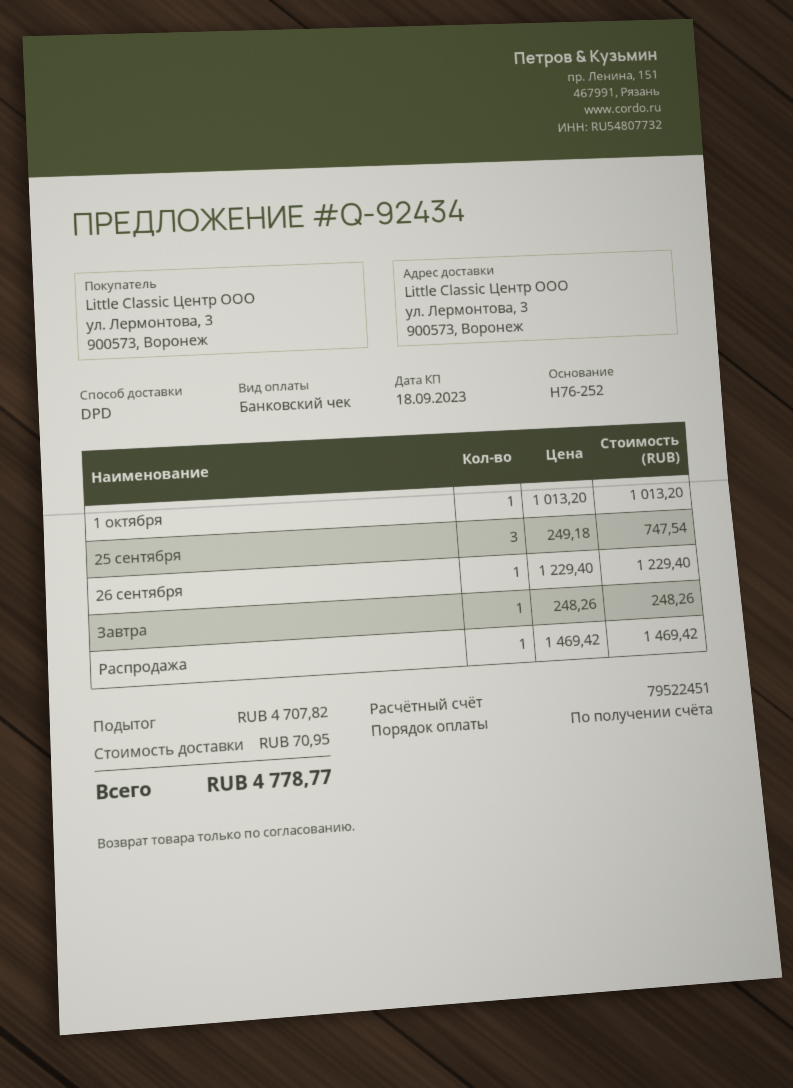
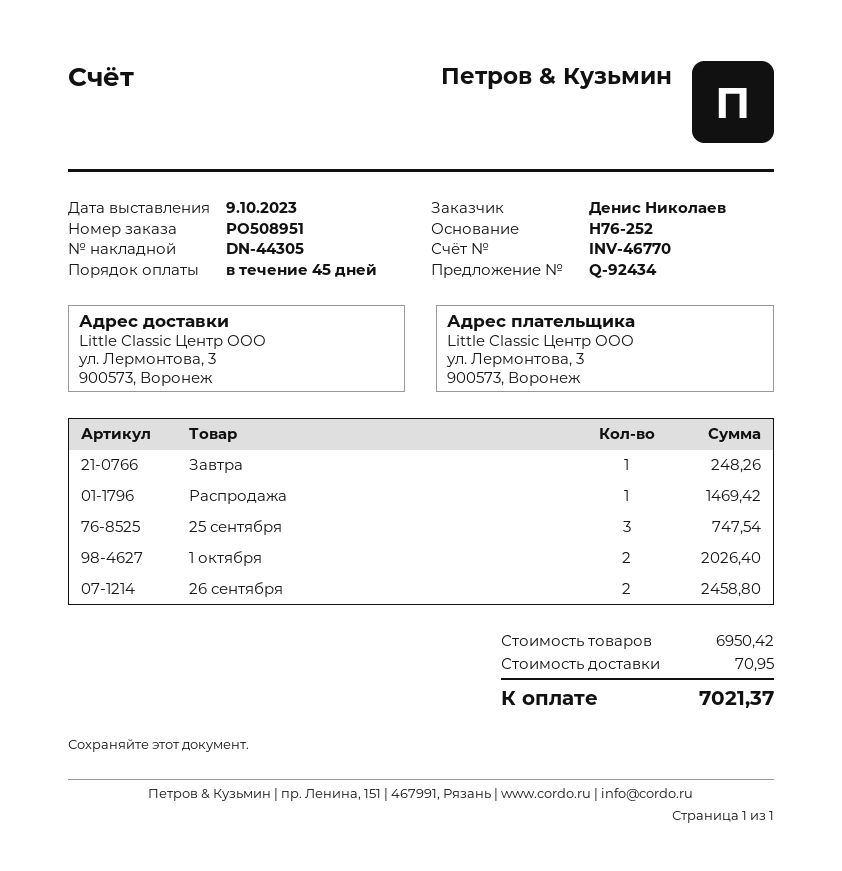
payment terms: on receipt -> 45 days
1 октября: 1 for 1013.20 -> 2 for 2026.40
26 сентября: 1 for 1229.40 -> 2 for 2458.80
subtotal: 4707.82 -> 6950.42
total: 4778.77 -> 7021.37

